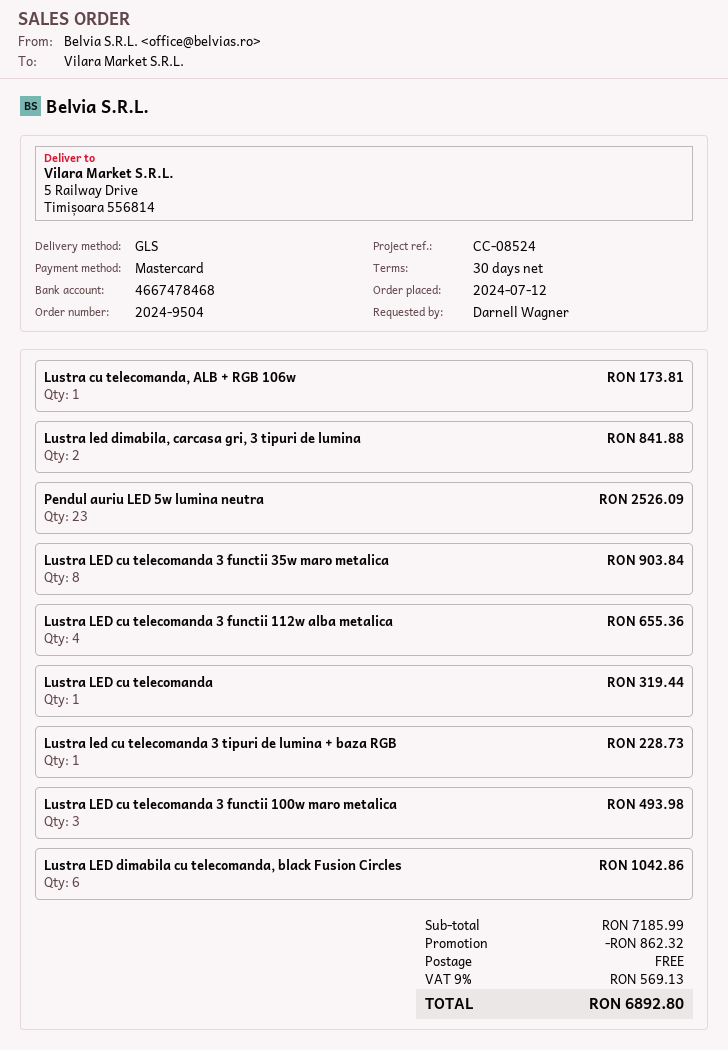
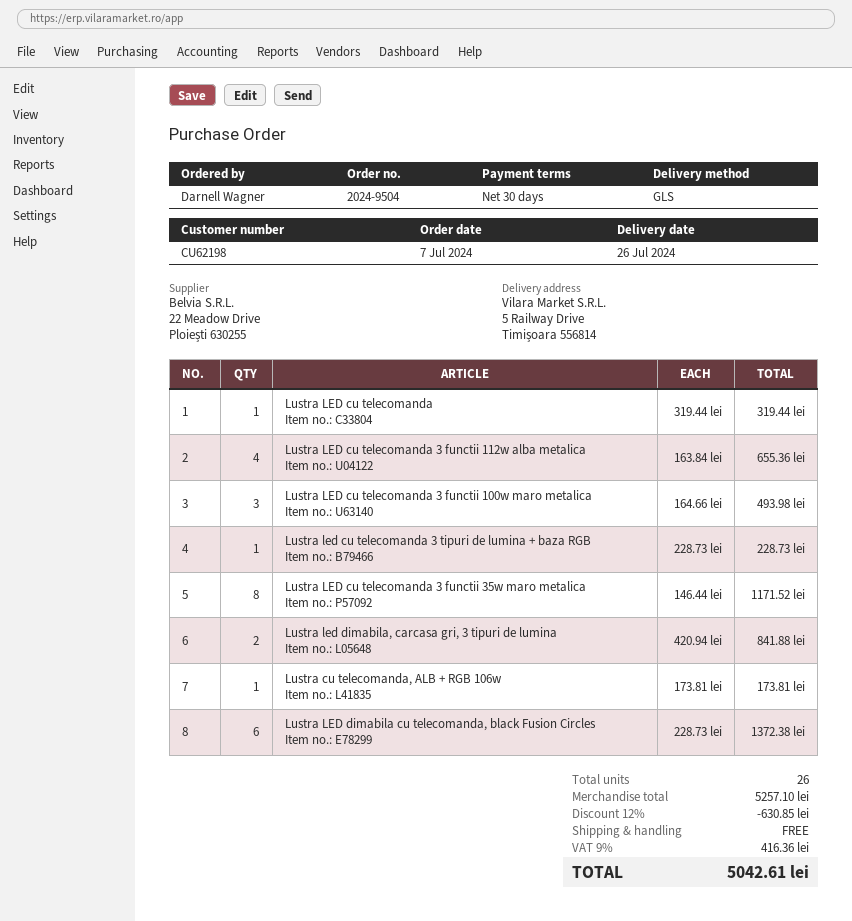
order date: 2024-07-12 -> 2024-07-07
Pendul auriu LED 5w lumina neutra: 23 for 2526.09 -> none
Lustra LED cu telecomanda 3 functii 35w maro metalica: 8 for 903.84 -> 8 for 1171.52
Lustra LED dimabila cu telecomanda, black Fusion Circles: 6 for 1042.86 -> 6 for 1372.38
subtotal: 7185.99 -> 5257.10
discount: 862.32 -> 630.85
tax: 9% = 569.13 -> 9% = 416.36
total: 6892.80 -> 5042.61

